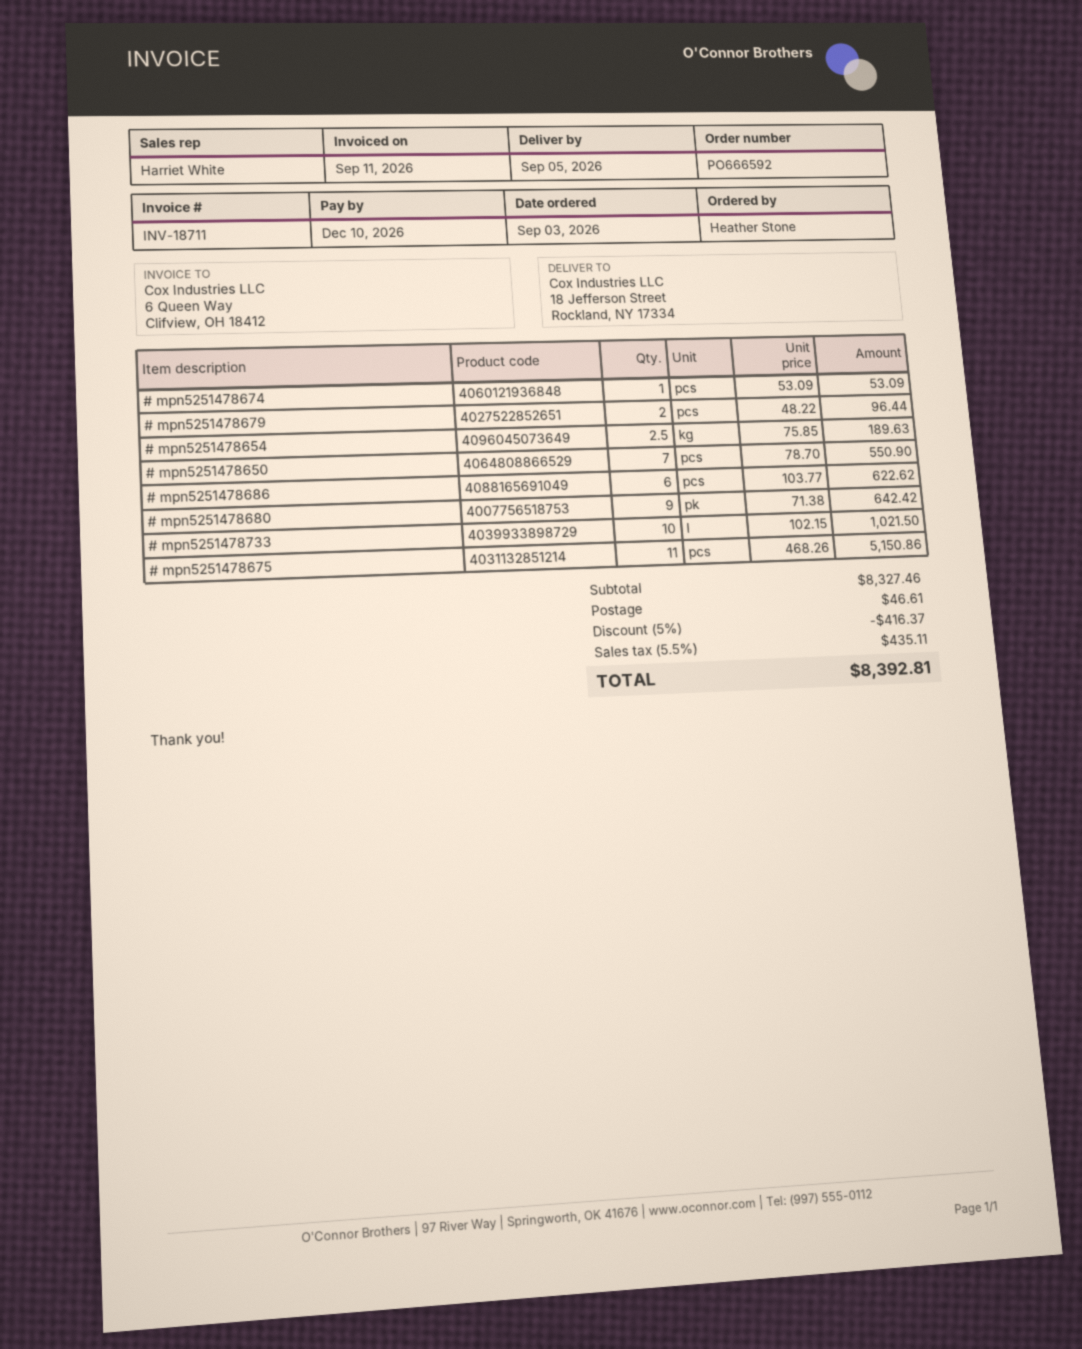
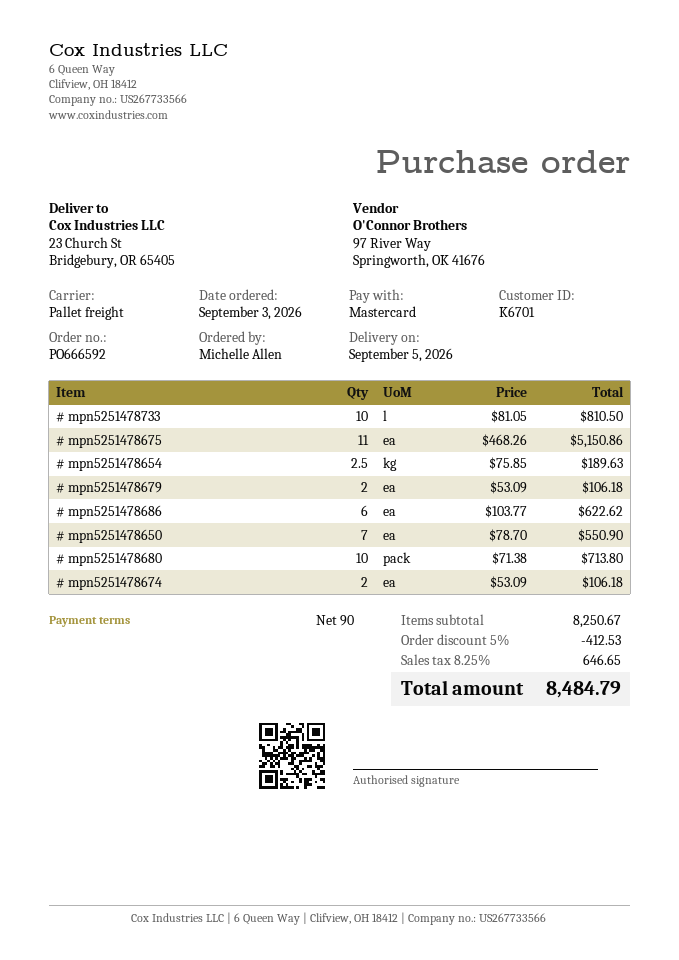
ordered by: Heather Stone -> Michelle Allen
ship to: 18 Jefferson Street, Rockland, NY 17334 -> 23 Church St, Bridgebury, OR 65405
# mpn5251478674: 1 x 53.09 = 53.09 -> 2 x 53.09 = 106.18
# mpn5251478679: 2 x 48.22 = 96.44 -> 2 x 53.09 = 106.18
# mpn5251478680: 9 x 71.38 = 642.42 -> 10 x 71.38 = 713.80
# mpn5251478733: 10 x 102.15 = 1021.50 -> 10 x 81.05 = 810.50
subtotal: 8327.46 -> 8250.67
discount: 5% = 416.37 -> 5% = 412.53
shipping: 46.61 -> none
tax: 5.5% = 435.11 -> 8.25% = 646.65
total: 8392.81 -> 8484.79

